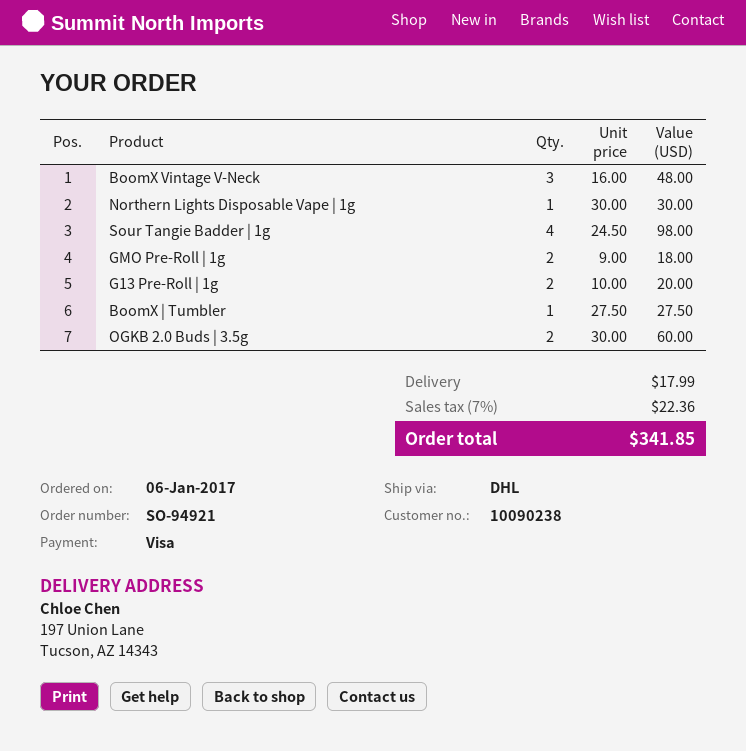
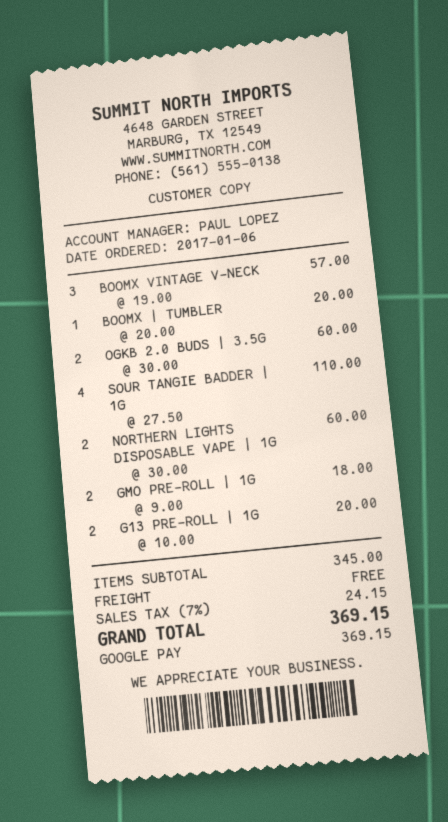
payment method: Visa -> Google Pay
BoomX Vintage V-Neck: 3 x 16.00 = 48.00 -> 3 x 19.00 = 57.00
Northern Lights Disposable Vape | 1g: 1 x 30.00 = 30.00 -> 2 x 30.00 = 60.00
Sour Tangie Badder | 1g: 4 x 24.50 = 98.00 -> 4 x 27.50 = 110.00
BoomX | Tumbler: 1 x 27.50 = 27.50 -> 1 x 20.00 = 20.00
shipping: 17.99 -> 0.00
tax: 7% = 22.36 -> 7% = 24.15
total: 341.85 -> 369.15

